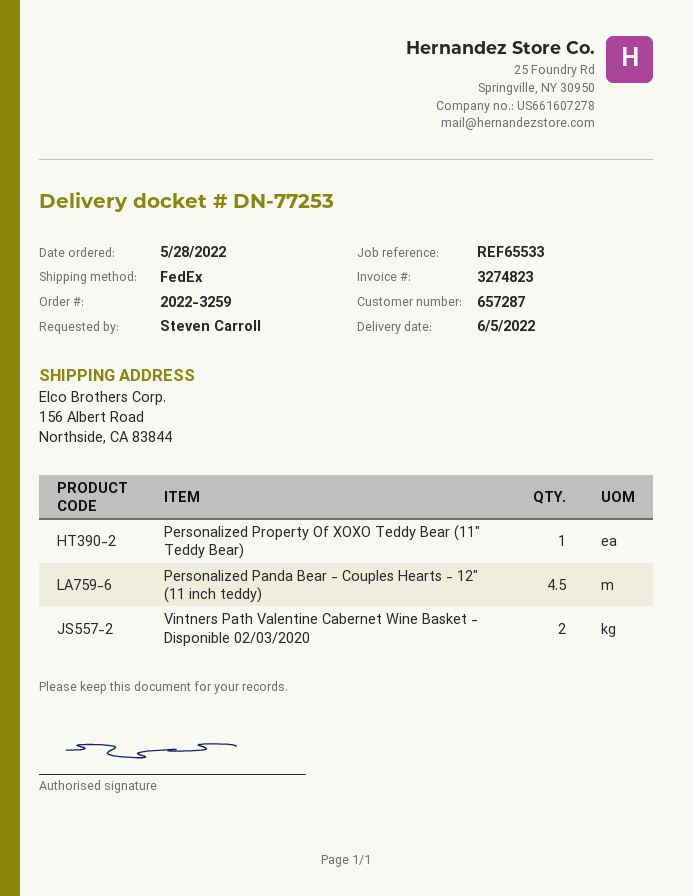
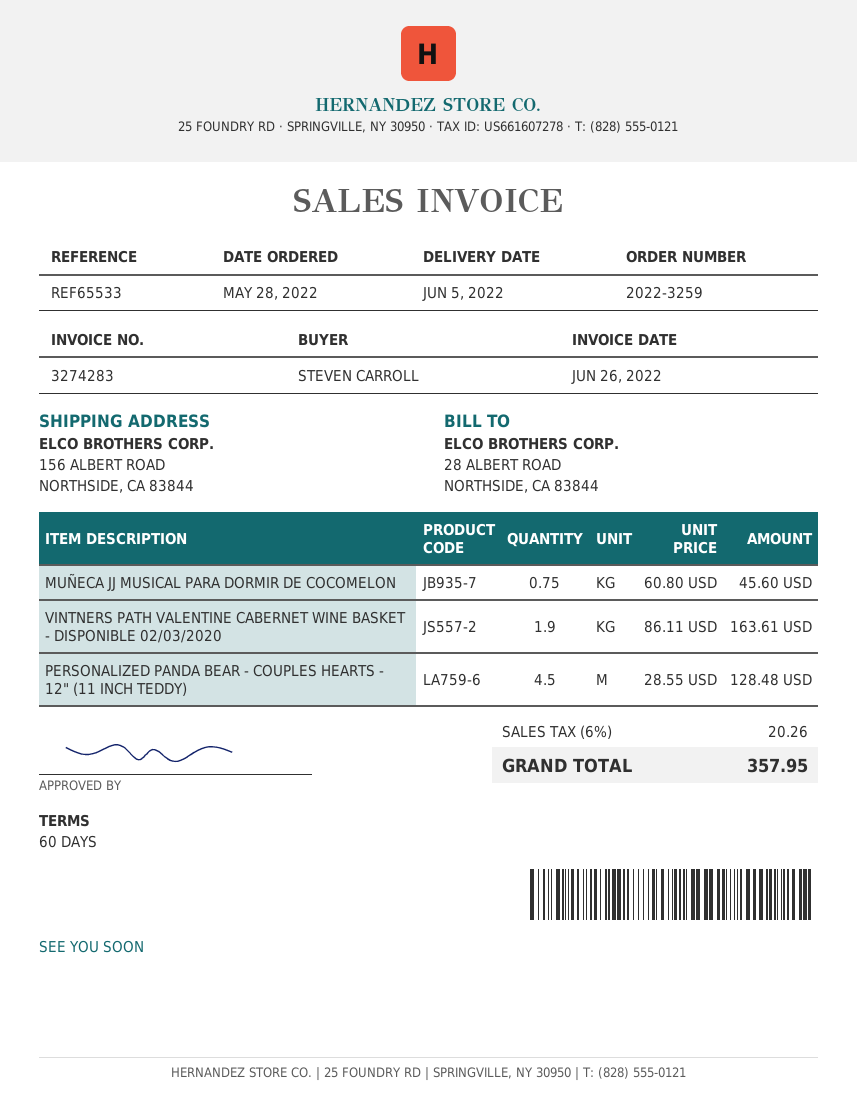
invoice number: 3274823 -> 3274283
Personalized Property Of XOXO Teddy Bear (11" Teddy Bear): 1 -> none
Vintners Path Valentine Cabernet Wine Basket - Disponible 02/03/2020: 2 -> 1.9
MUÑECA JJ MUSICAL PARA DORMIR DE COCOMELON: none -> 0.75

